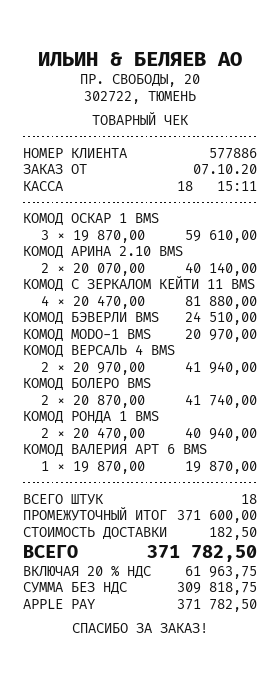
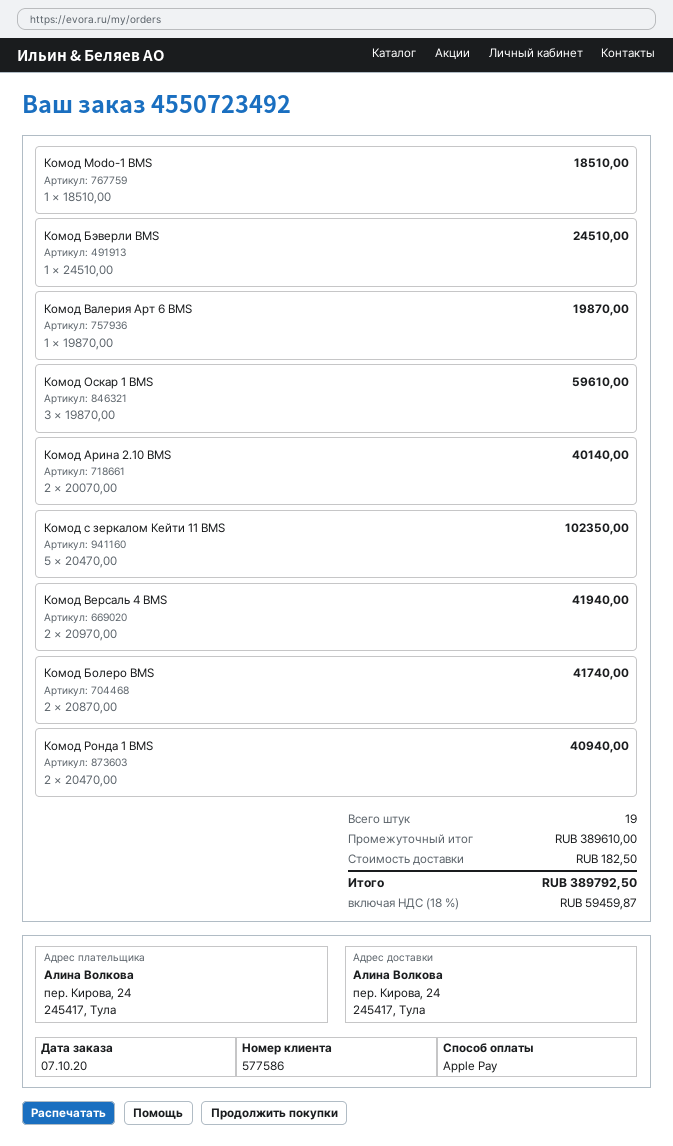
customer number: 577886 -> 577586
КОМОД С ЗЕРКАЛОМ КЕЙТИ 11 BMS: 4 x 20470.00 = 81880.00 -> 5 x 20470.00 = 102350.00
КОМОД MODO-1 BMS: 1 x 20970.00 = 20970.00 -> 1 x 18510.00 = 18510.00
total quantity: 18 -> 19
subtotal: 371600.00 -> 389610.00
tax: 20% = 61963.75 -> 18% = 59459.87
total: 371782.50 -> 389792.50

